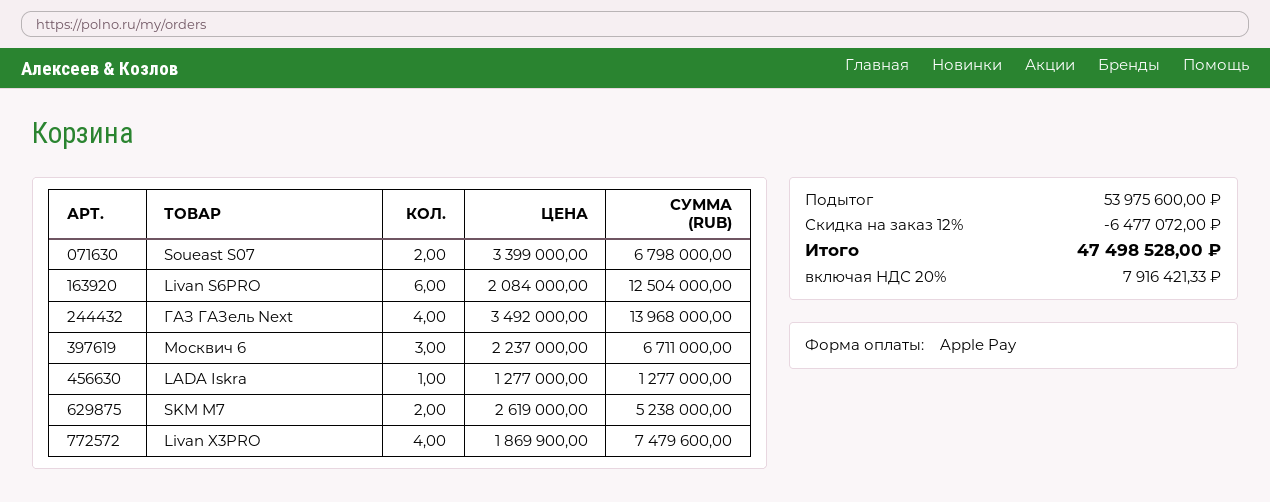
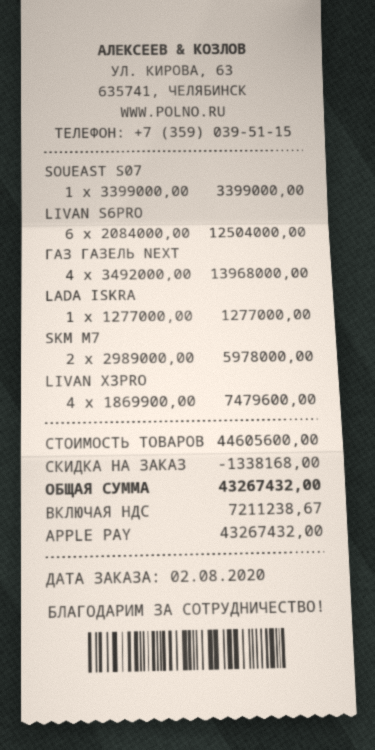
Soueast S07: 2 x 3399000.00 = 6798000.00 -> 1 x 3399000.00 = 3399000.00
Москвич 6: 3 x 2237000.00 = 6711000.00 -> none
SKM M7: 2 x 2619000.00 = 5238000.00 -> 2 x 2989000.00 = 5978000.00
subtotal: 53975600.00 -> 44605600.00
discount: 6477072.00 -> 1338168.00
tax: 7916421.33 -> 7211238.67
total: 47498528.00 -> 43267432.00

